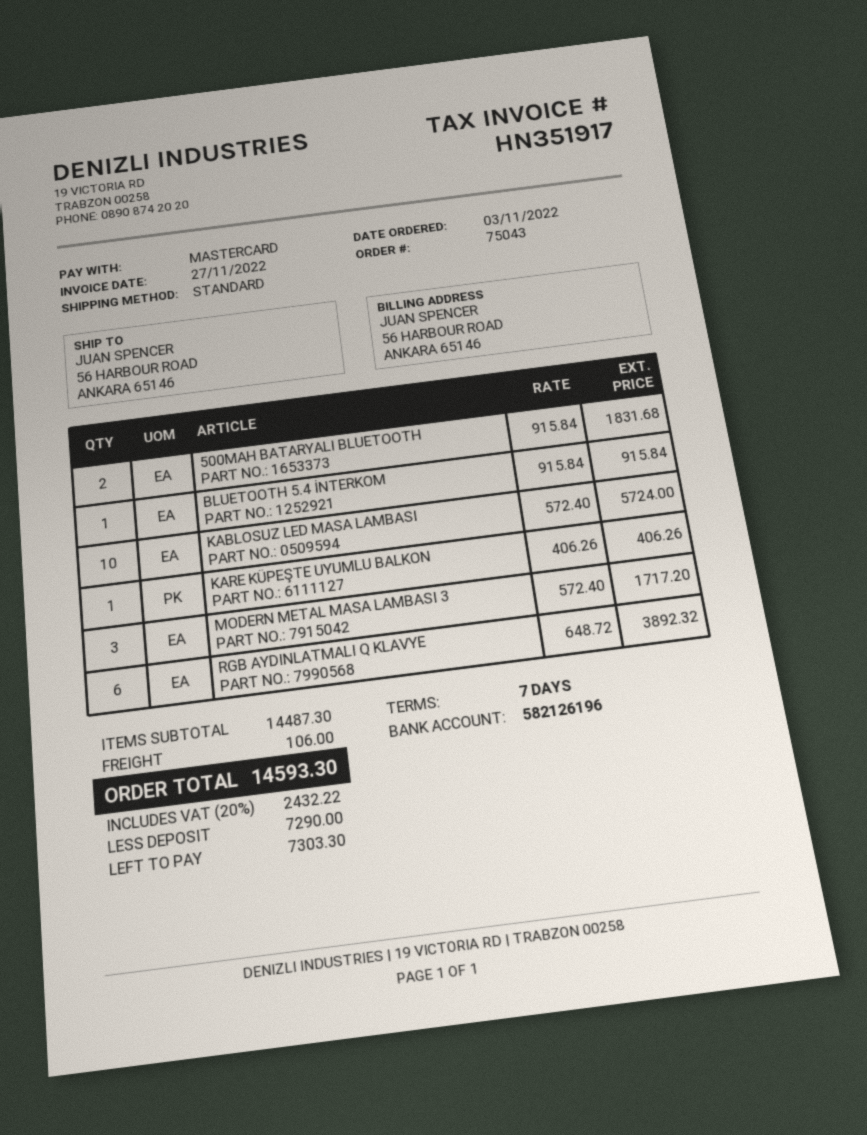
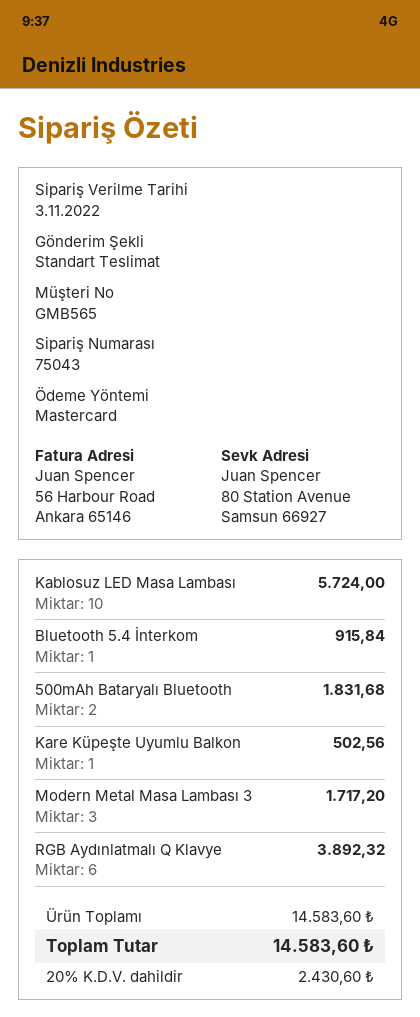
ship to: 56 HARBOUR ROAD, ANKARA 65146 -> 80 Station Avenue, Samsun 66927
KARE KÜPEŞTE UYUMLU BALKON: 1 for 406.26 -> 1 for 502.56
subtotal: 14487.30 -> 14583.60
shipping: 106.00 -> none
tax: 20% = 2432.22 -> 20% = 2430.60
total: 14593.30 -> 14583.60

